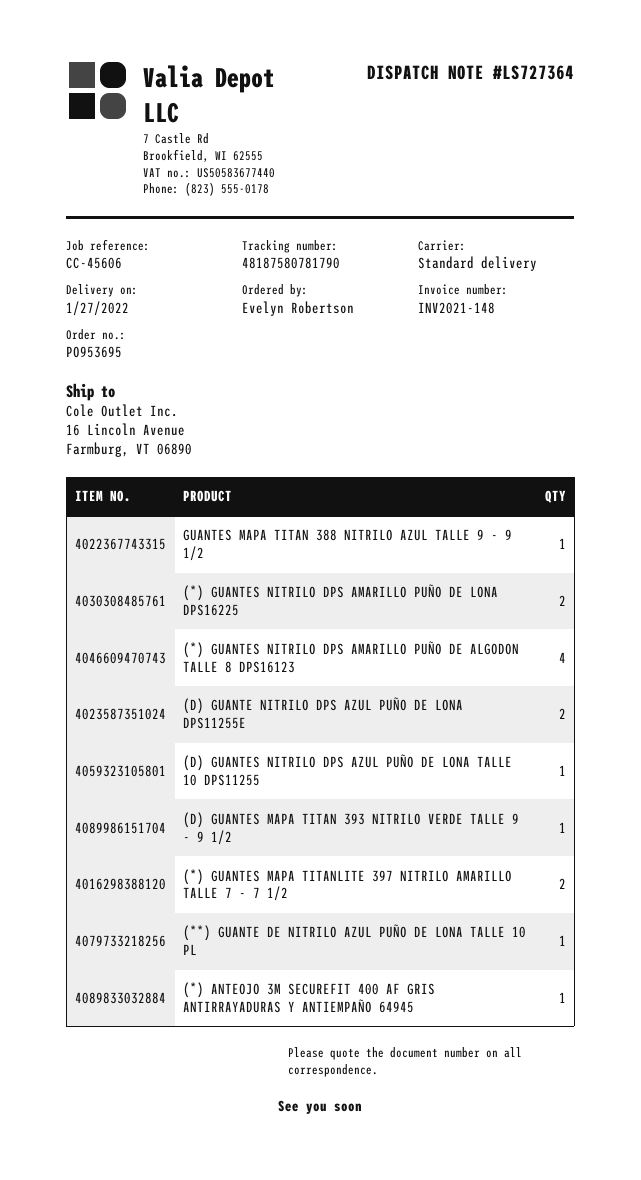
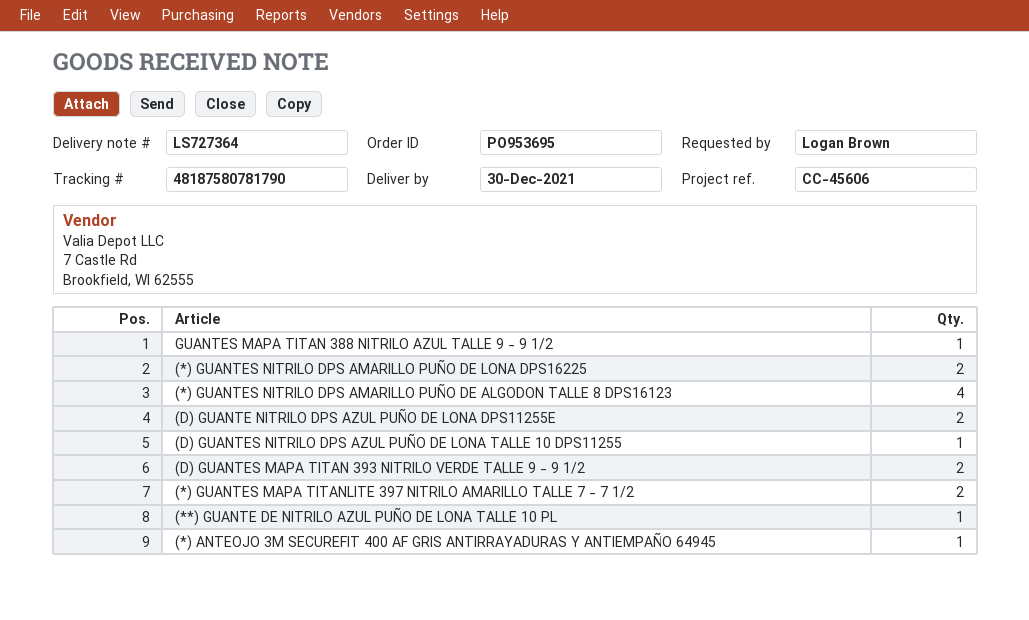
delivery date: 2022-01-27 -> 2021-12-30
ordered by: Evelyn Robertson -> Logan Brown
(D) GUANTES MAPA TITAN 393 NITRILO VERDE TALLE 9 - 9 1/2: 1 -> 2

